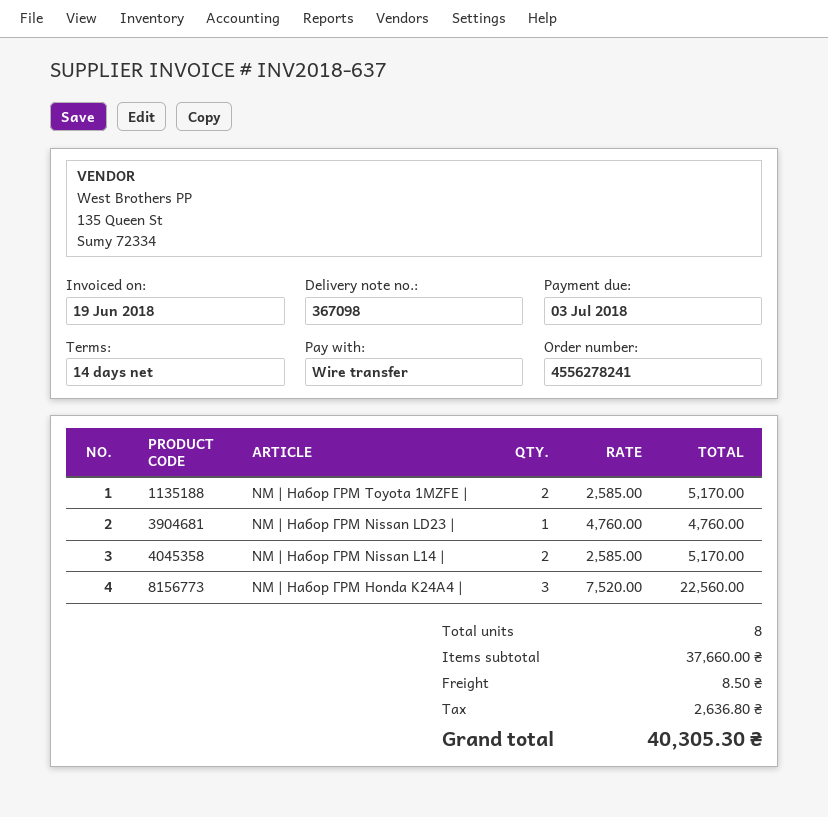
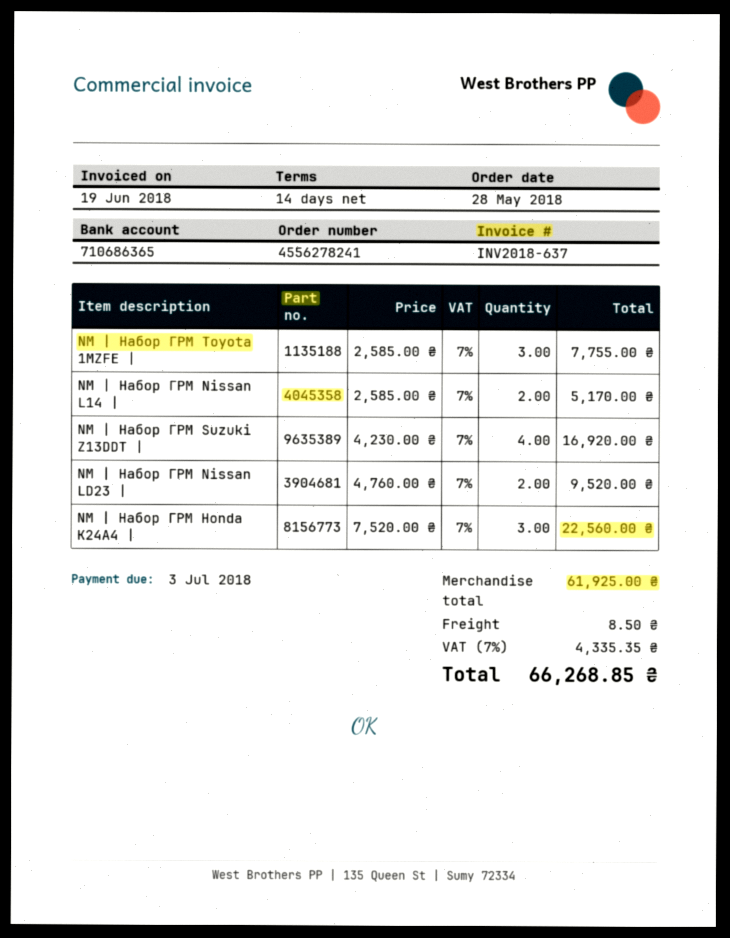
NM | Набор ГРМ Toyota 1MZFE |: 2 x 2585.00 = 5170.00 -> 3 x 2585.00 = 7755.00
NM | Набор ГРМ Nissan LD23 |: 1 x 4760.00 = 4760.00 -> 2 x 4760.00 = 9520.00
NM | Набор ГРМ Suzuki Z13DDT |: none -> 4 x 4230.00 = 16920.00
subtotal: 37660.00 -> 61925.00
tax: 2636.80 -> 4335.35
total: 40305.30 -> 66268.85

